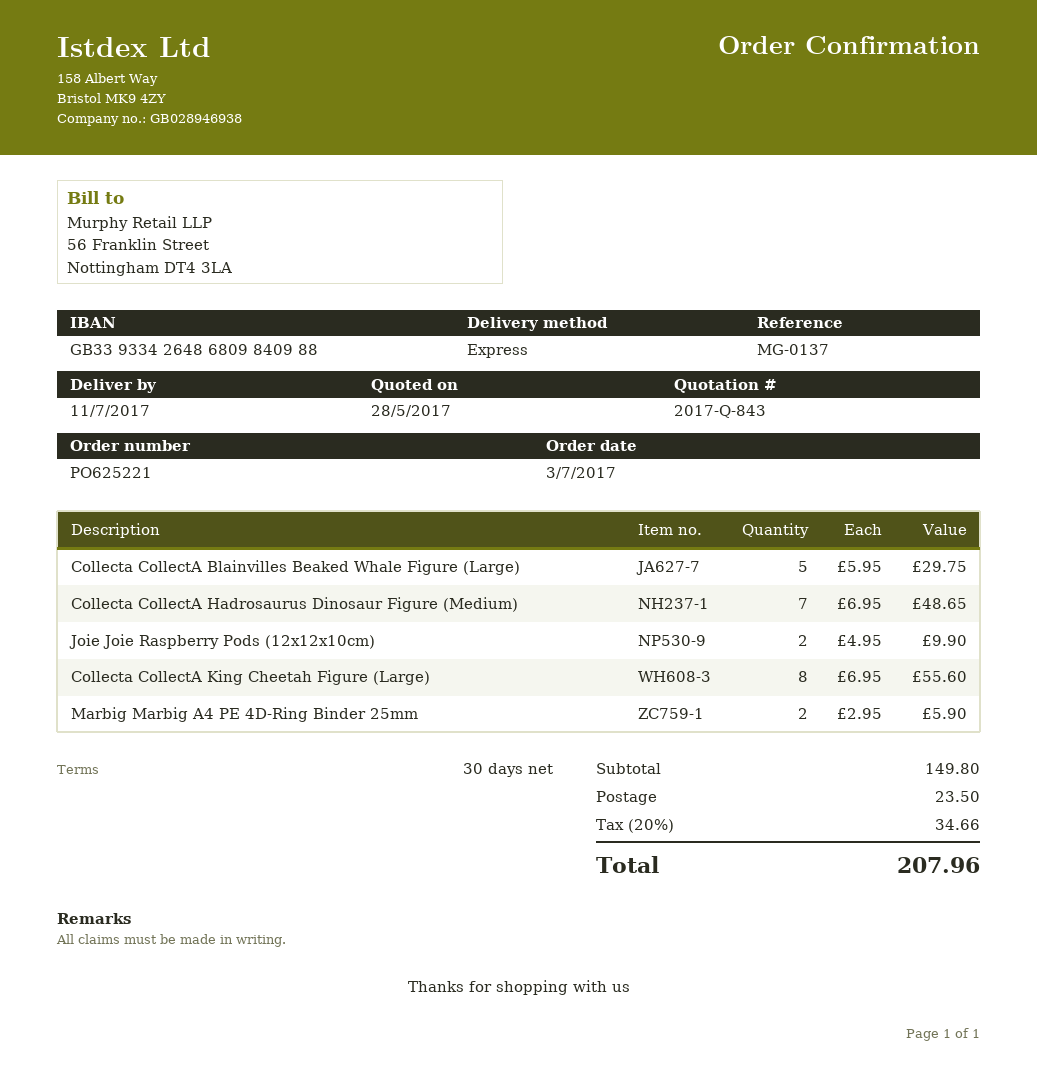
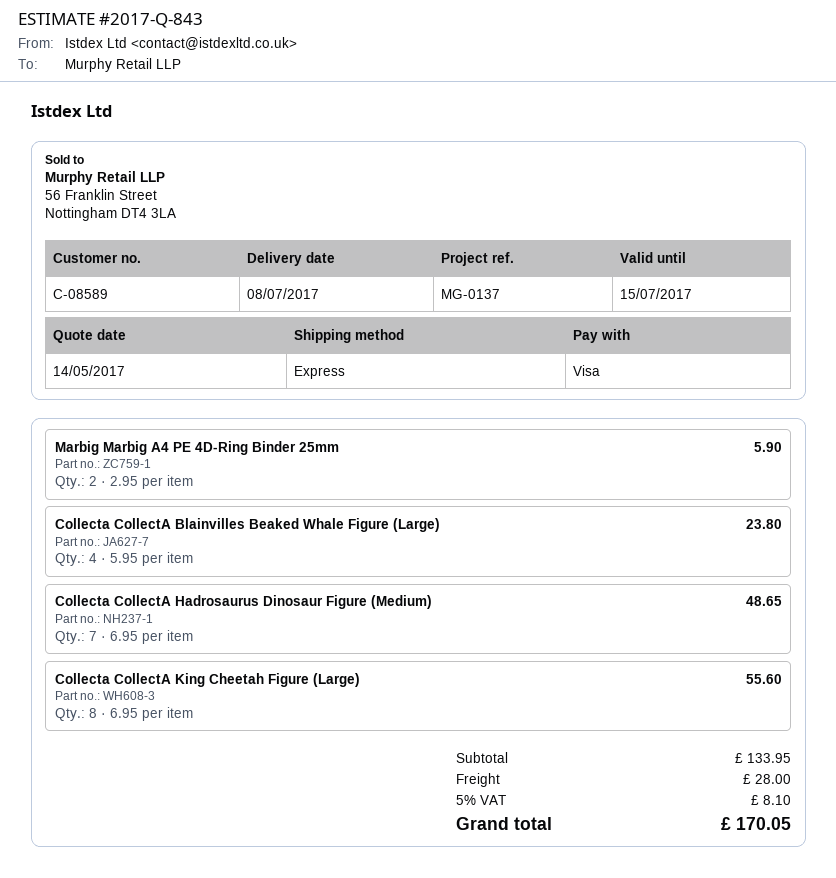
quote date: 2017-05-28 -> 2017-05-14
delivery date: 2017-07-11 -> 2017-07-08
Collecta CollectA Blainvilles Beaked Whale Figure (Large): 5 x 5.95 = 29.75 -> 4 x 5.95 = 23.80
Joie Joie Raspberry Pods (12x12x10cm): 2 x 4.95 = 9.90 -> none
subtotal: 149.80 -> 133.95
shipping: 23.50 -> 28.00
tax: 20% = 34.66 -> 5% = 8.10
total: 207.96 -> 170.05

